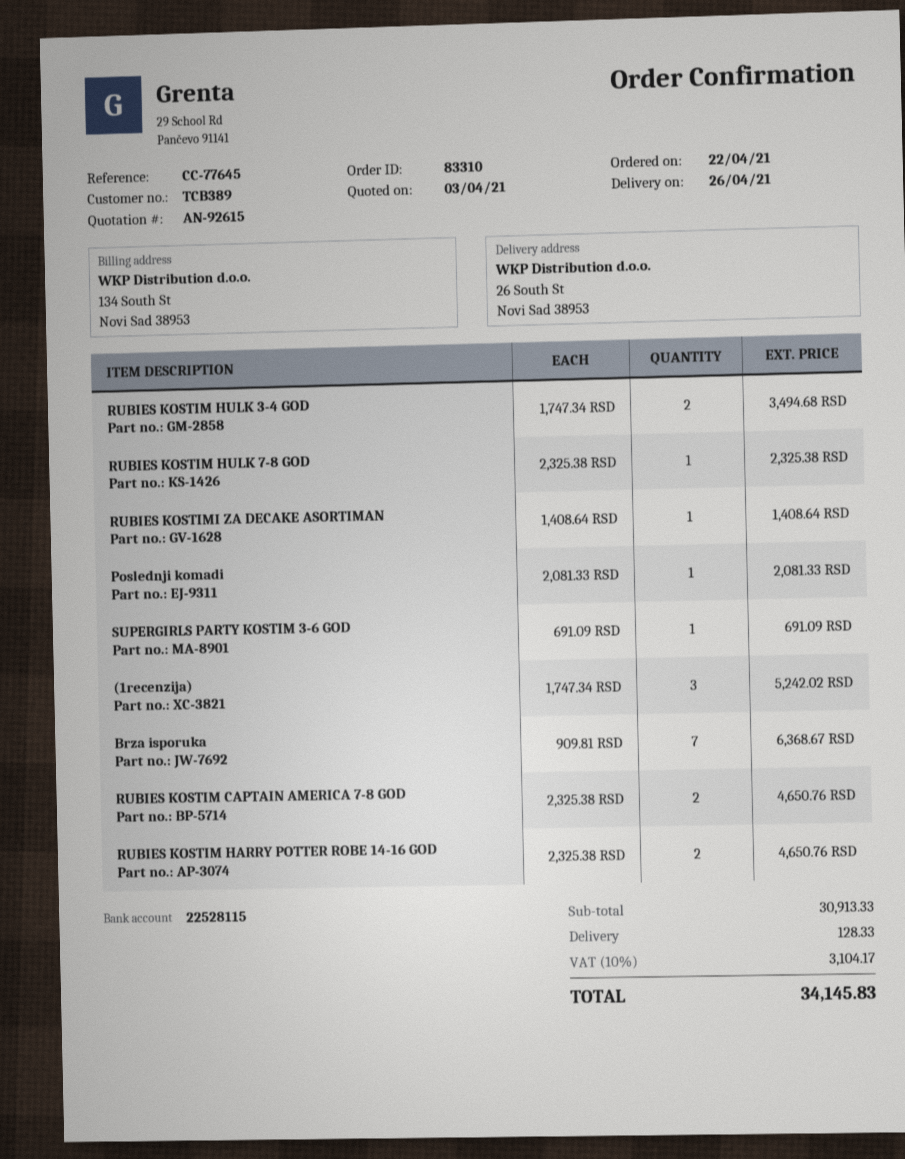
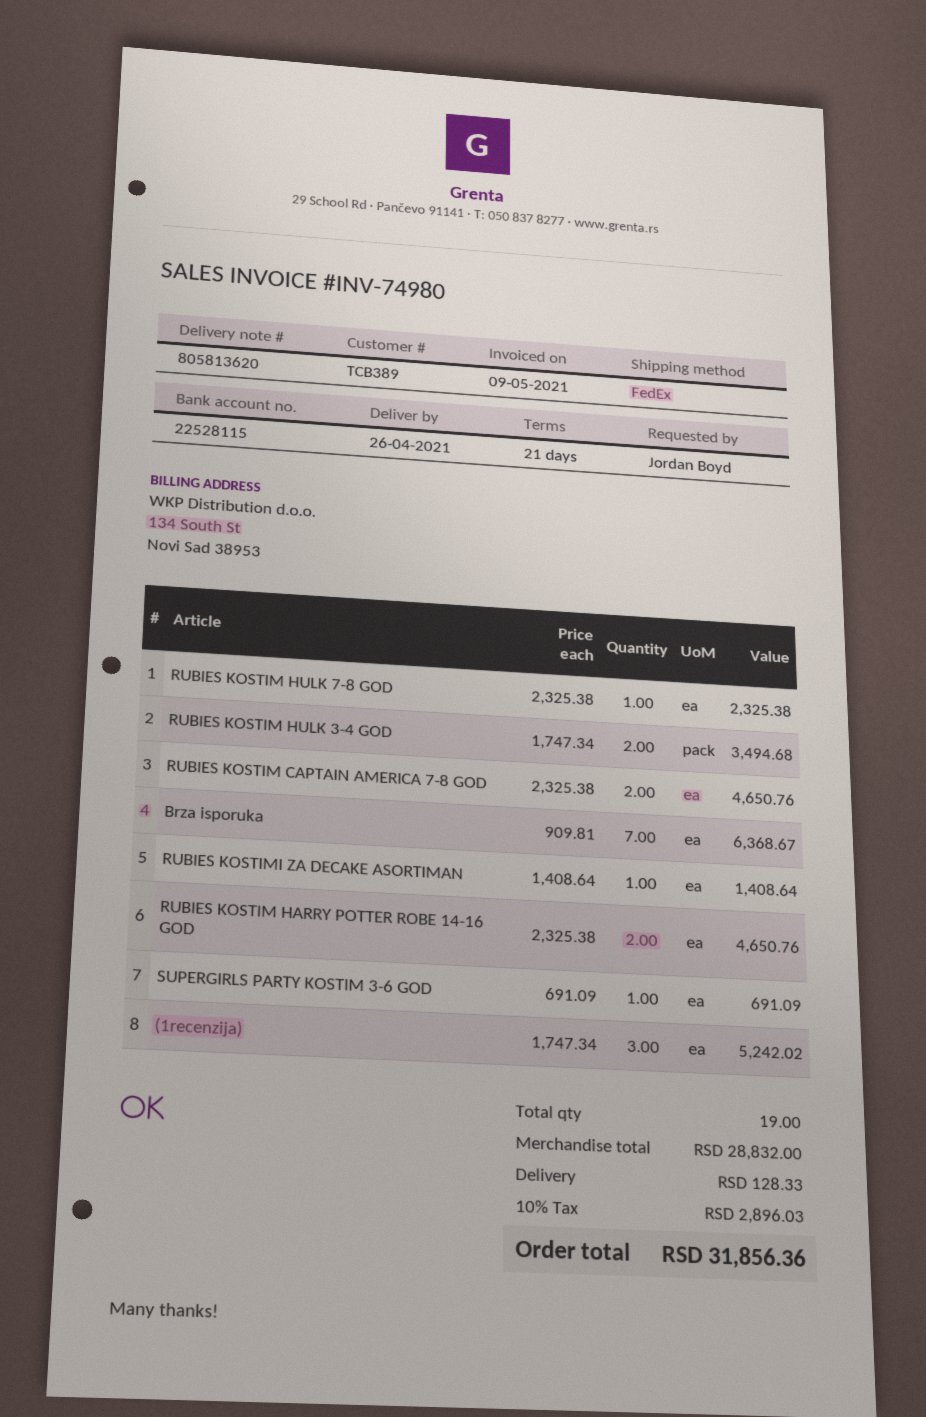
Poslednji komadi: 1 x 2081.33 = 2081.33 -> none
subtotal: 30913.33 -> 28832.00
tax: 10% = 3104.17 -> 10% = 2896.03
total: 34145.83 -> 31856.36

